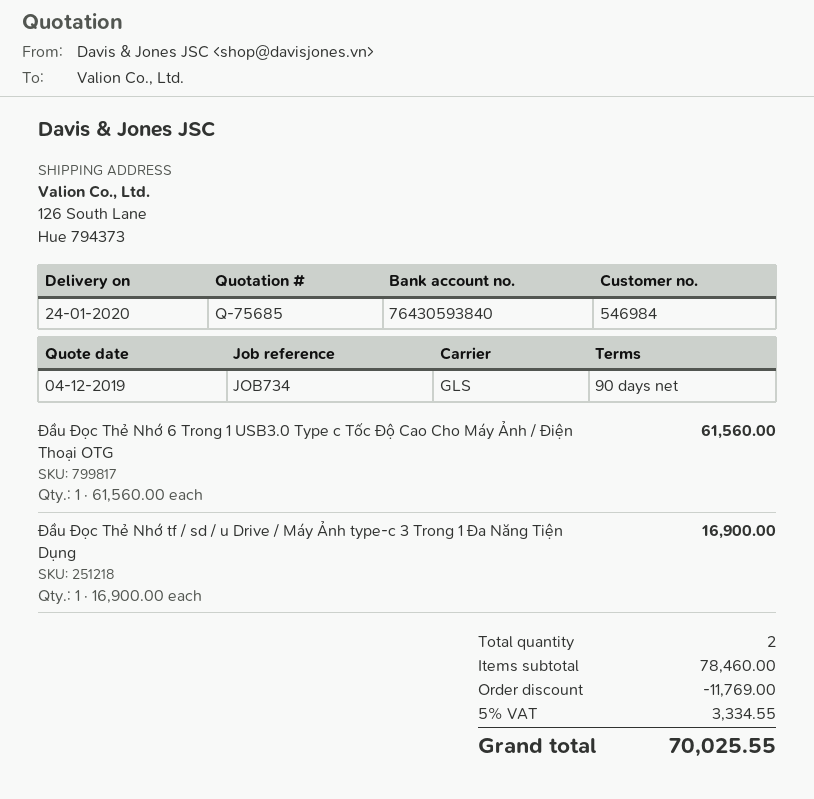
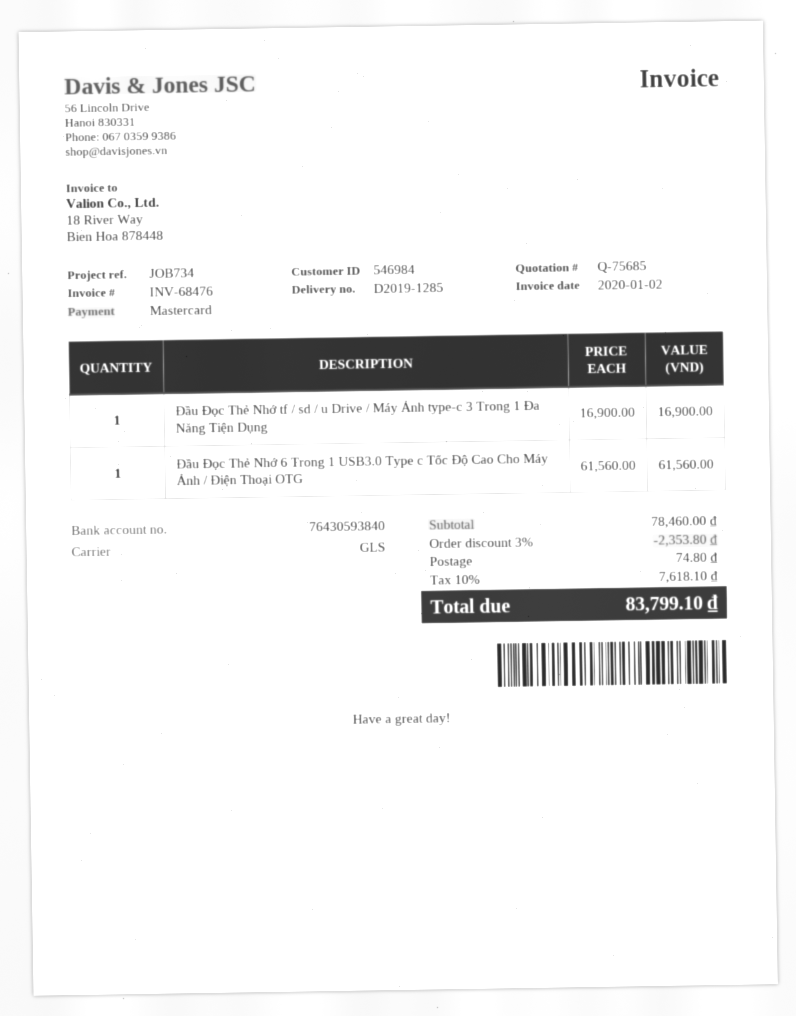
discount: 11769.00 -> 2353.80
shipping: none -> 74.80
tax: 5% = 3334.55 -> 10% = 7618.10
total: 70025.55 -> 83799.10

